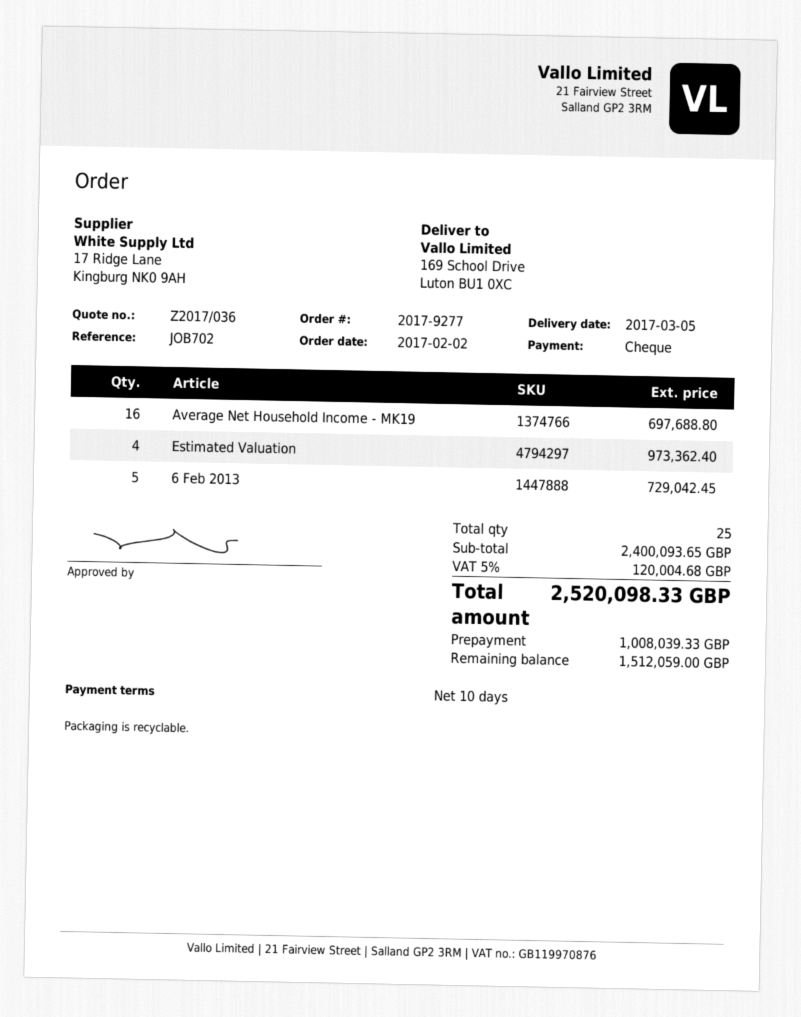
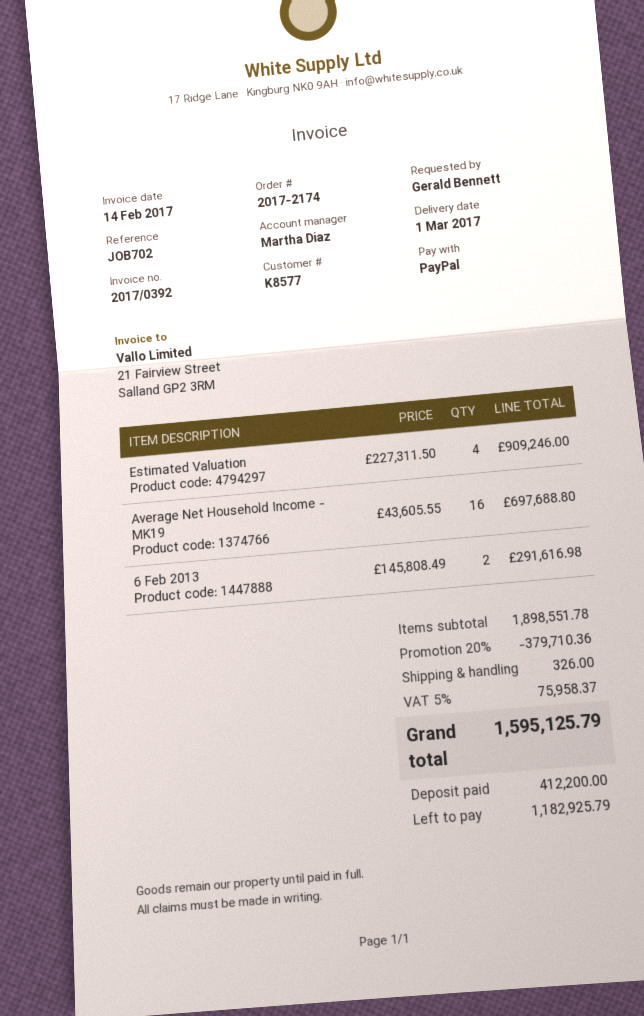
order number: 2017-9277 -> 2017-2174
delivery date: 2017-03-05 -> 2017-03-01
payment method: cheque -> PayPal
Estimated Valuation: 4 for 973362.40 -> 4 for 909246.00
6 Feb 2013: 5 for 729042.45 -> 2 for 291616.98
subtotal: 2400093.65 -> 1898551.78
discount: none -> 20% = 379710.36
shipping: none -> 326.00
tax: 5% = 120004.68 -> 5% = 75958.37
total: 2520098.33 -> 1595125.79
deposit: 1008039.33 -> 412200.00
balance: 1512059.00 -> 1182925.79

